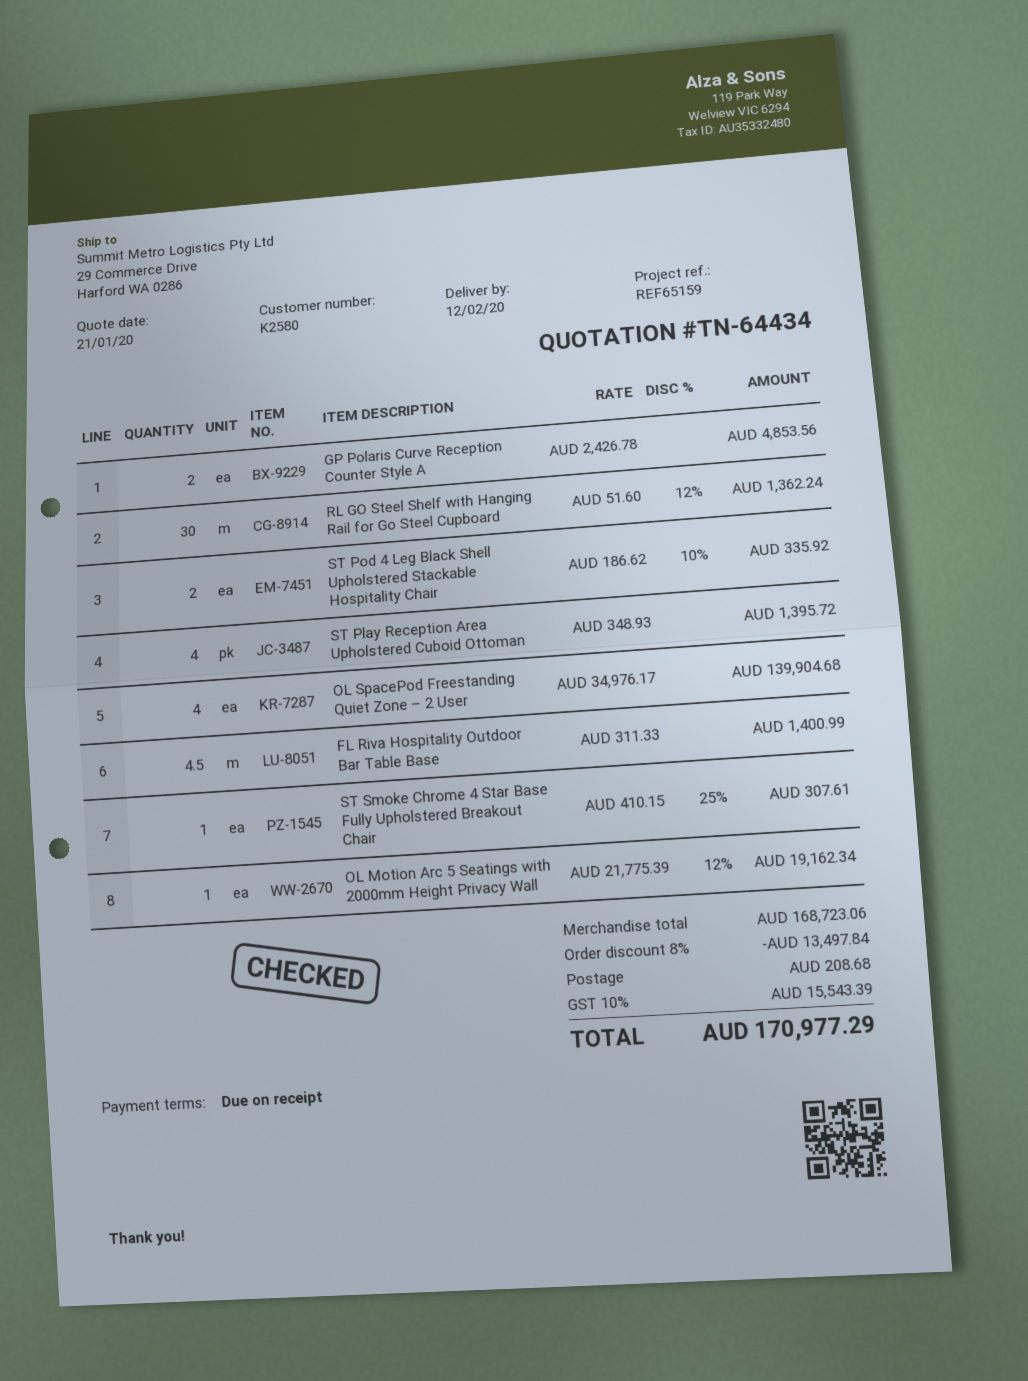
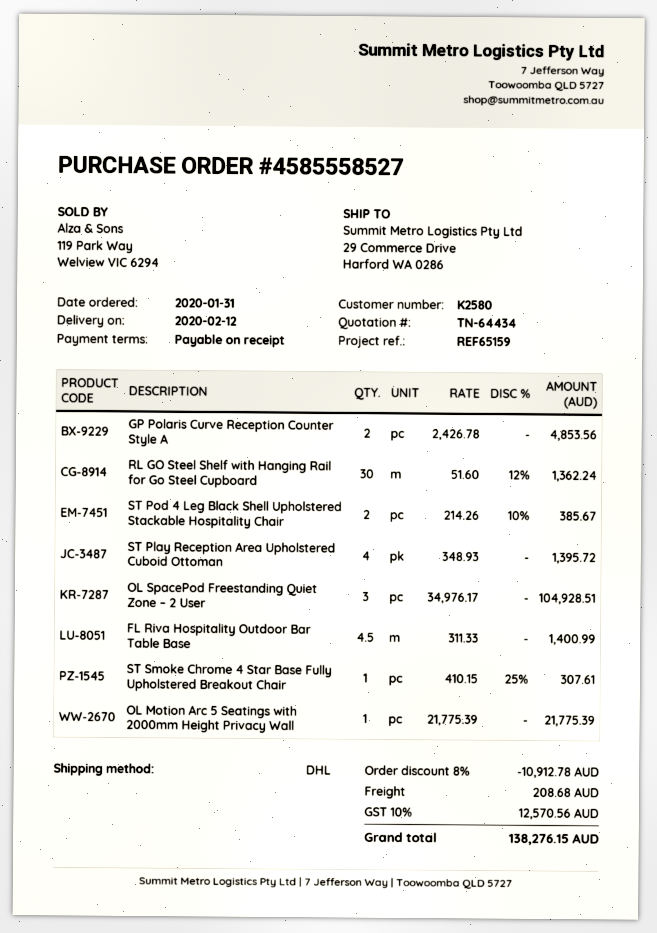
ST Pod 4 Leg Black Shell Upholstered Stackable Hospitality Chair: 2 x 186.62 - 10% = 335.92 -> 2 x 214.26 - 10% = 385.67
OL SpacePod Freestanding Quiet Zone – 2 User: 4 x 34976.17 = 139904.68 -> 3 x 34976.17 = 104928.51
OL Motion Arc 5 Seatings with 2000mm Height Privacy Wall: 1 x 21775.39 - 12% = 19162.34 -> 1 x 21775.39 = 21775.39
discount: 8% = 13497.84 -> 8% = 10912.78
tax: 10% = 15543.39 -> 10% = 12570.56
total: 170977.29 -> 138276.15

